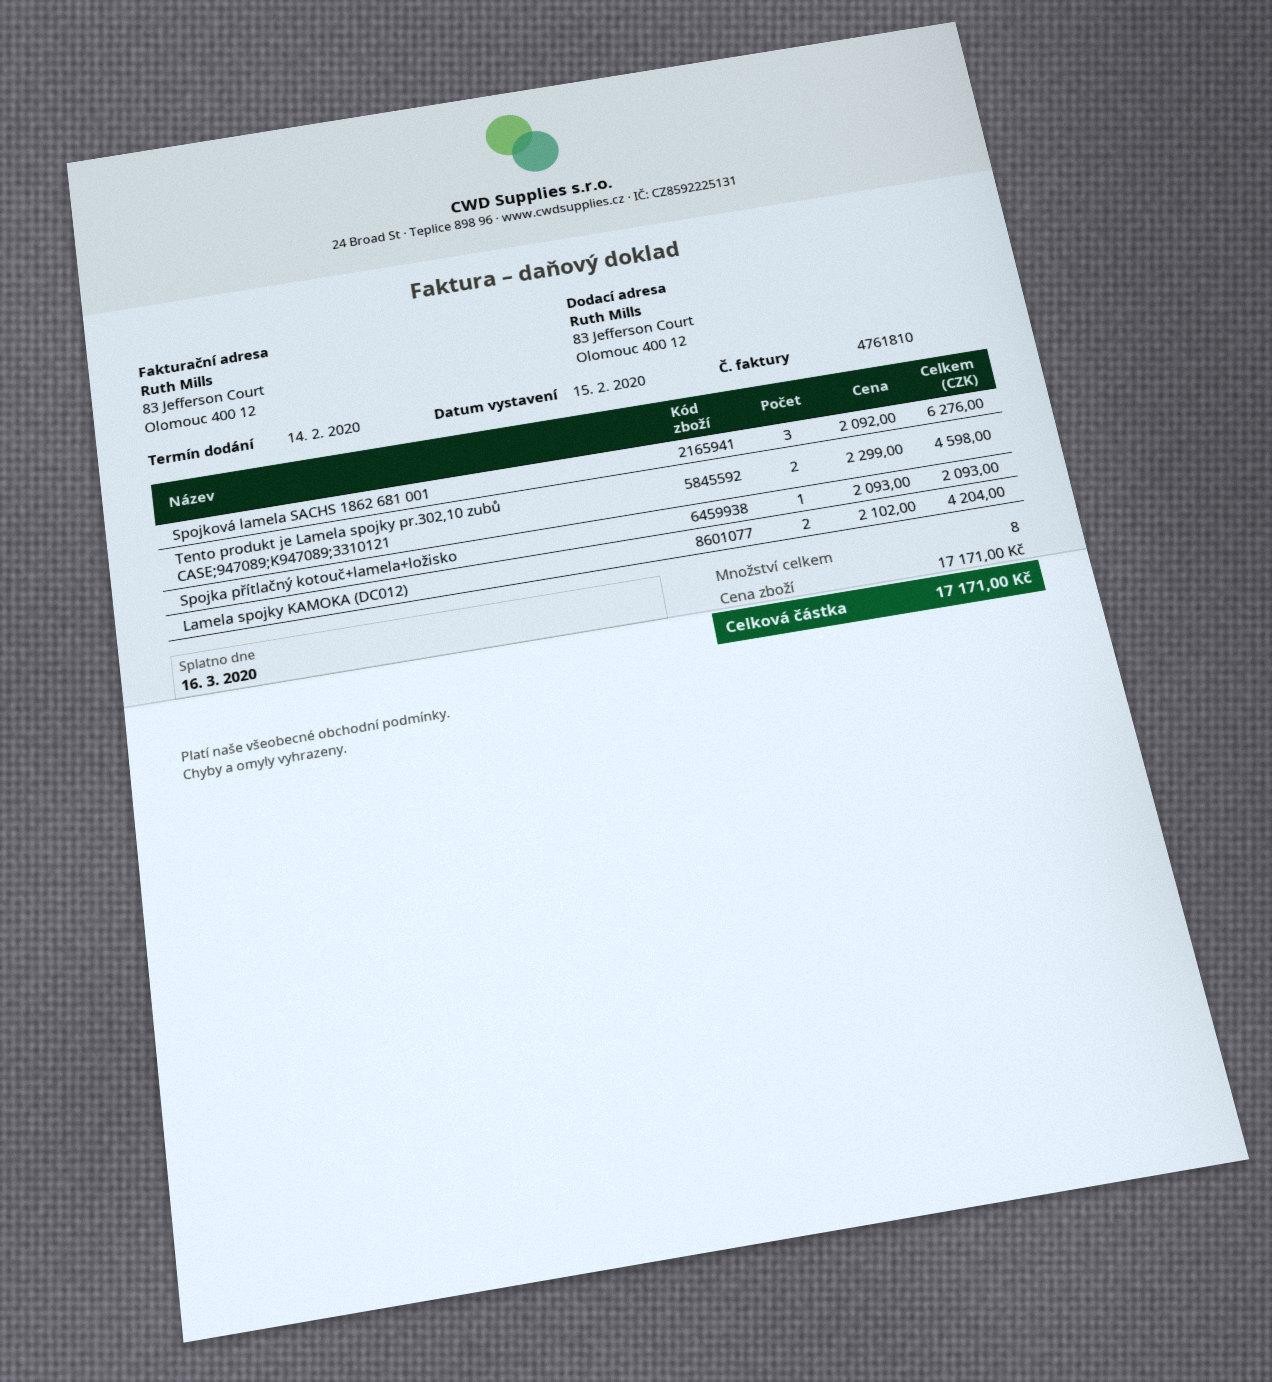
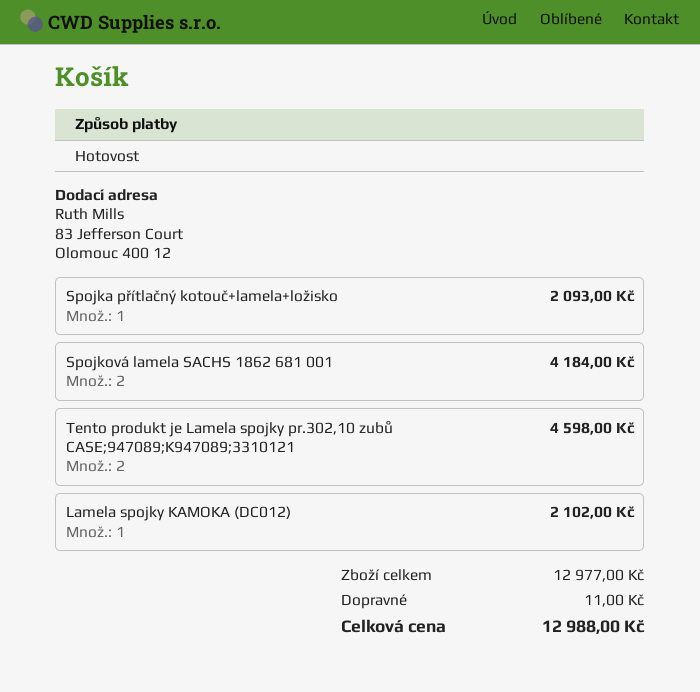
Spojková lamela SACHS 1862 681 001: 3 for 6276.00 -> 2 for 4184.00
Lamela spojky KAMOKA (DC012): 2 for 4204.00 -> 1 for 2102.00
subtotal: 17171.00 -> 12977.00
shipping: none -> 11.00
total: 17171.00 -> 12988.00

